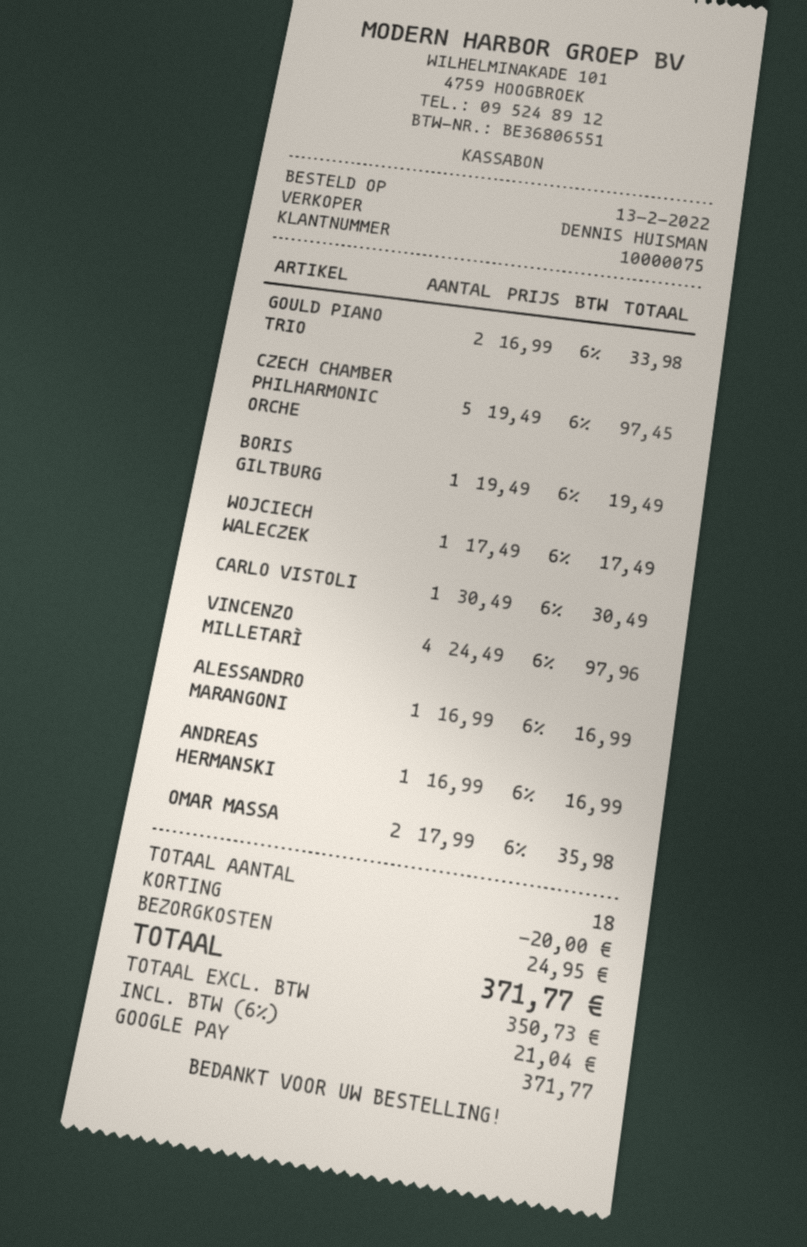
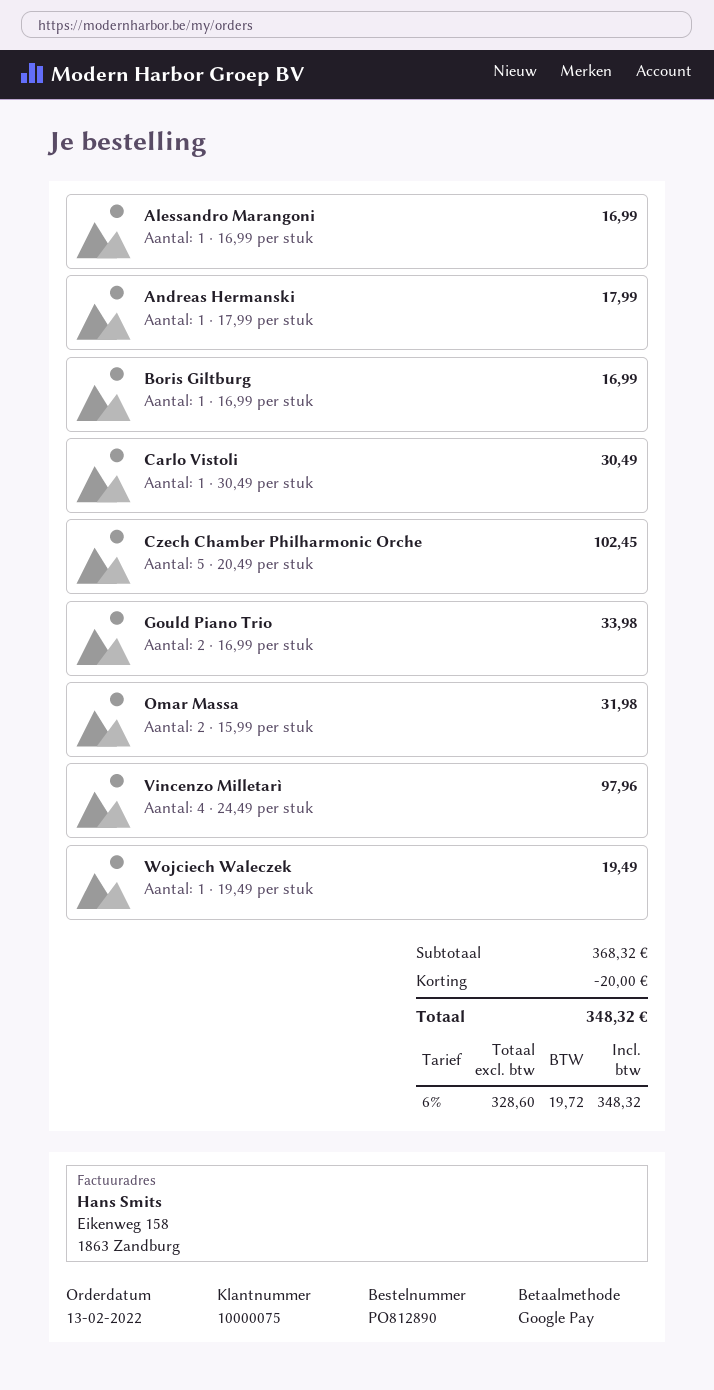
CZECH CHAMBER PHILHARMONIC ORCHE: 5 x 19.49 = 97.45 -> 5 x 20.49 = 102.45
BORIS GILTBURG: 1 x 19.49 = 19.49 -> 1 x 16.99 = 16.99
WOJCIECH WALECZEK: 1 x 17.49 = 17.49 -> 1 x 19.49 = 19.49
ANDREAS HERMANSKI: 1 x 16.99 = 16.99 -> 1 x 17.99 = 17.99
OMAR MASSA: 2 x 17.99 = 35.98 -> 2 x 15.99 = 31.98
shipping: 24.95 -> none
net: 350.73 -> 328.60
tax: 6% = 21.04 -> 6% = 19.72
total: 371.77 -> 348.32

